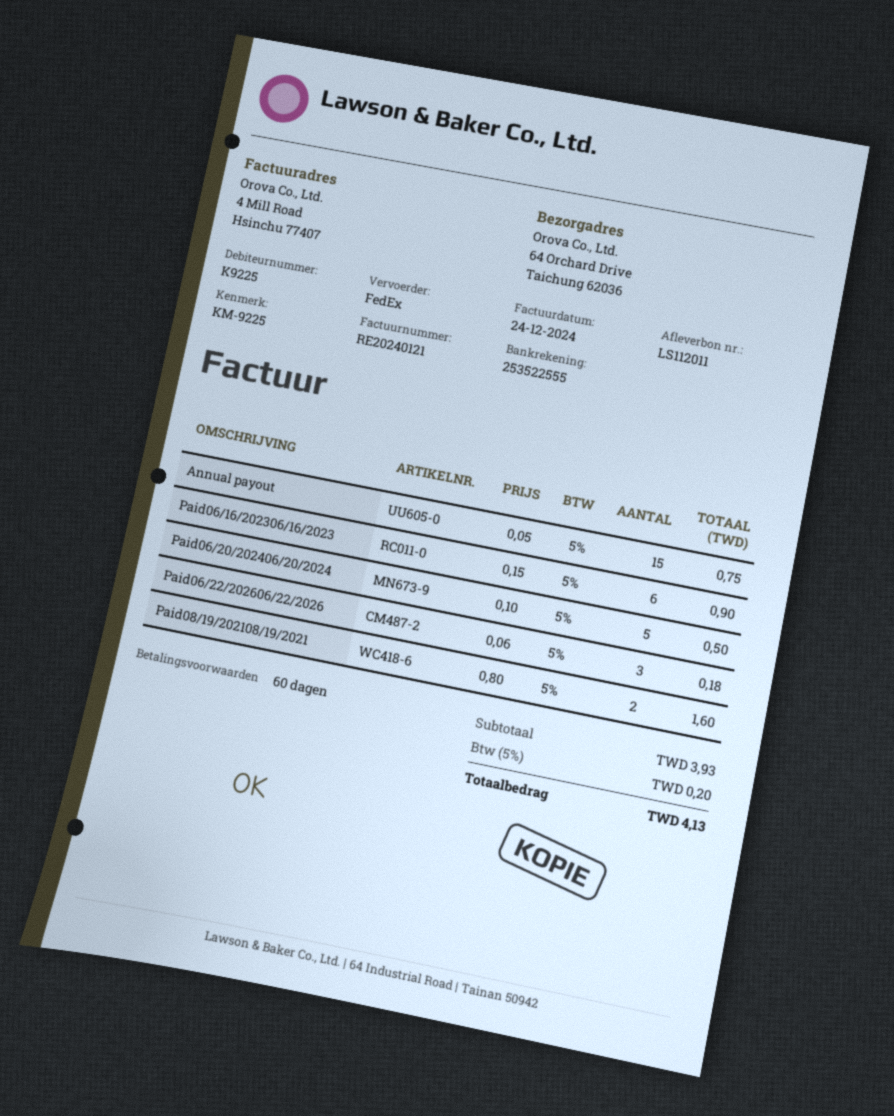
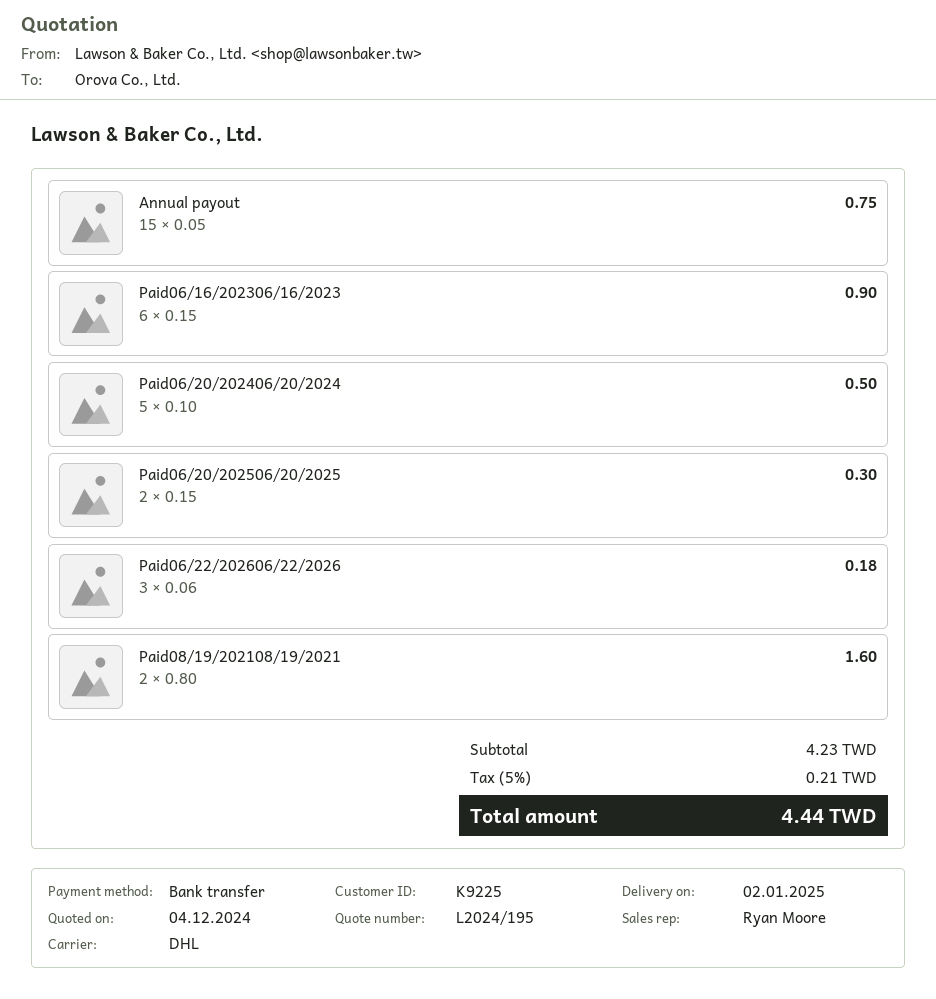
shipping method: FedEx -> DHL
Paid06/20/202506/20/2025: none -> 2 x 0.15 = 0.30
subtotal: 3.93 -> 4.23
tax: 5% = 0.20 -> 5% = 0.21
total: 4.13 -> 4.44

